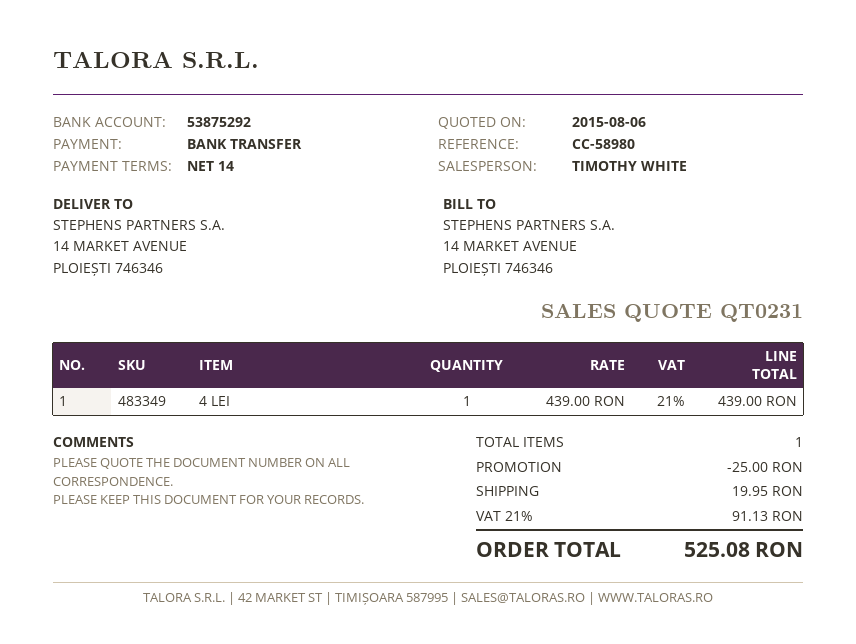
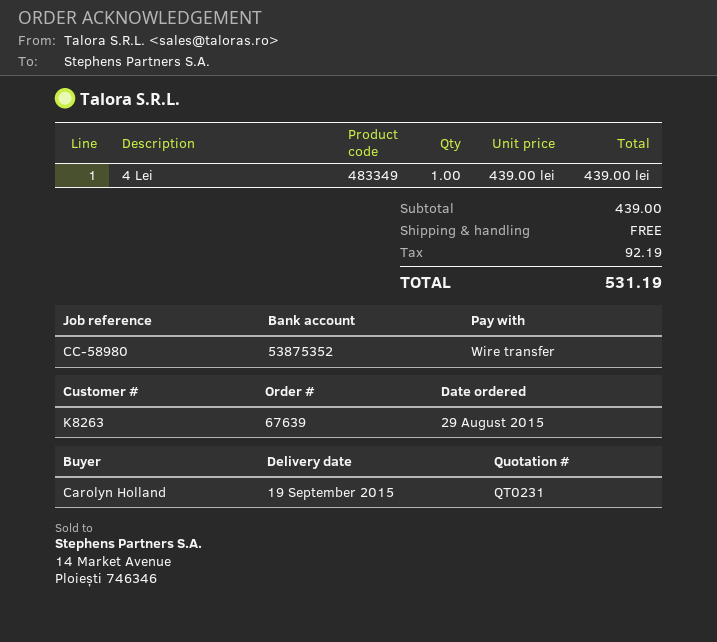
bank account: 53875292 -> 53875352
discount: 25.00 -> none
shipping: 19.95 -> 0.00
tax: 91.13 -> 92.19
total: 525.08 -> 531.19

